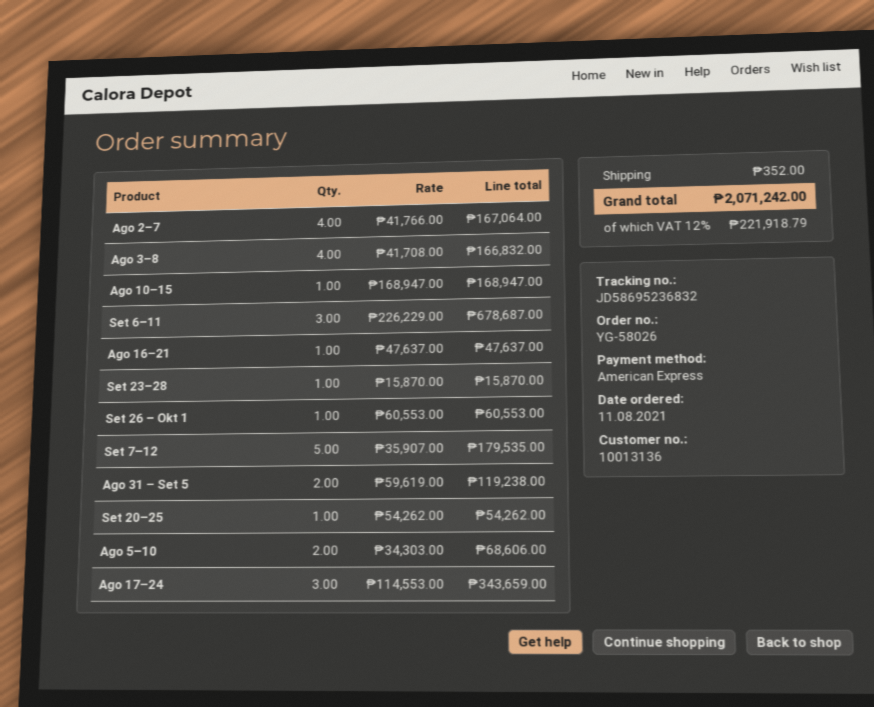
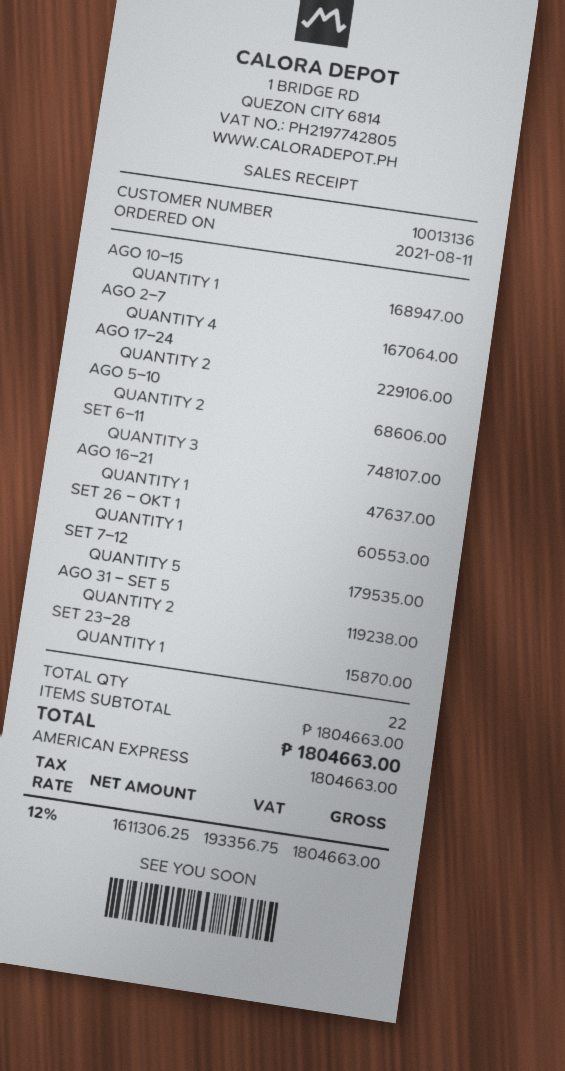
Ago 3–8: 4 for 166832.00 -> none
Set 6–11: 3 for 678687.00 -> 3 for 748107.00
Set 20–25: 1 for 54262.00 -> none
Ago 17–24: 3 for 343659.00 -> 2 for 229106.00
shipping: 352.00 -> none
tax: 12% = 221918.79 -> 12% = 193356.75
total: 2071242.00 -> 1804663.00

